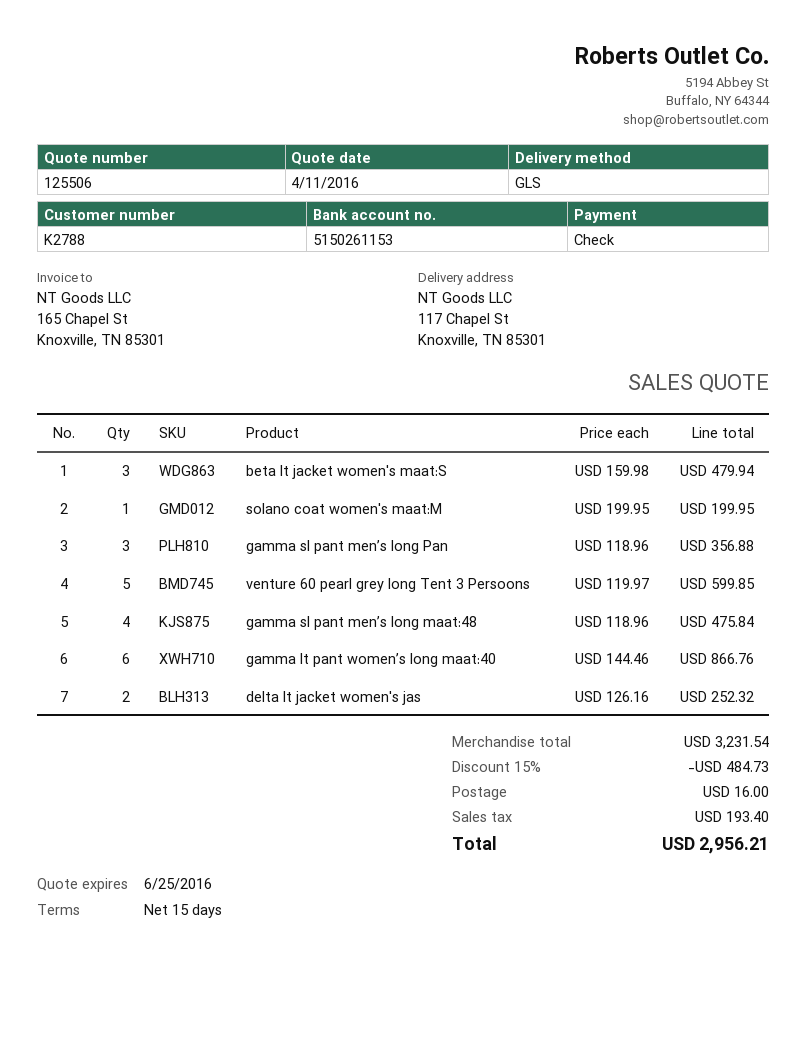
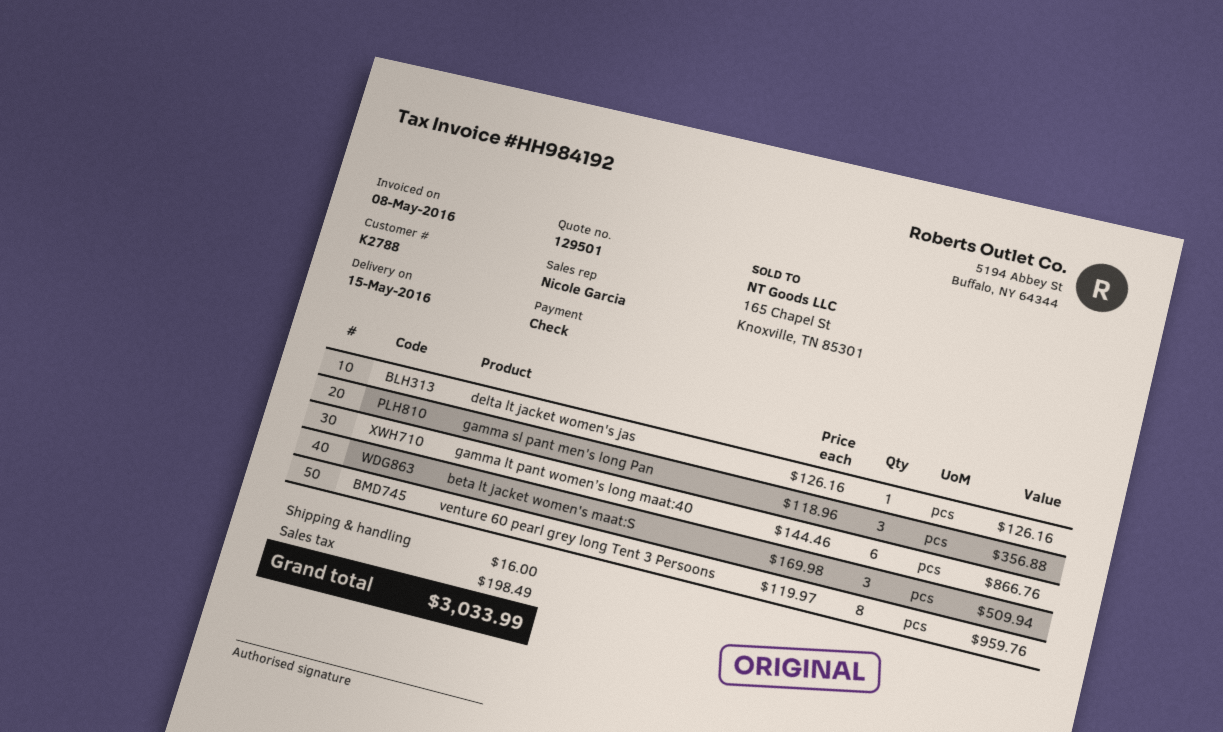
quote number: 125506 -> 129501
beta lt jacket women's maat:S: 3 x 159.98 = 479.94 -> 3 x 169.98 = 509.94
solano coat women's maat:M: 1 x 199.95 = 199.95 -> none
venture 60 pearl grey long Tent 3 Persoons: 5 x 119.97 = 599.85 -> 8 x 119.97 = 959.76
gamma sl pant men’s long maat:48: 4 x 118.96 = 475.84 -> none
delta lt jacket women's jas: 2 x 126.16 = 252.32 -> 1 x 126.16 = 126.16
discount: 15% = 484.73 -> none
tax: 193.40 -> 198.49
total: 2956.21 -> 3033.99

